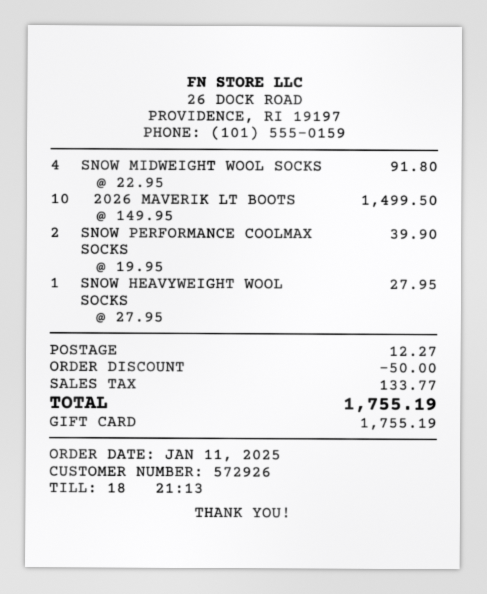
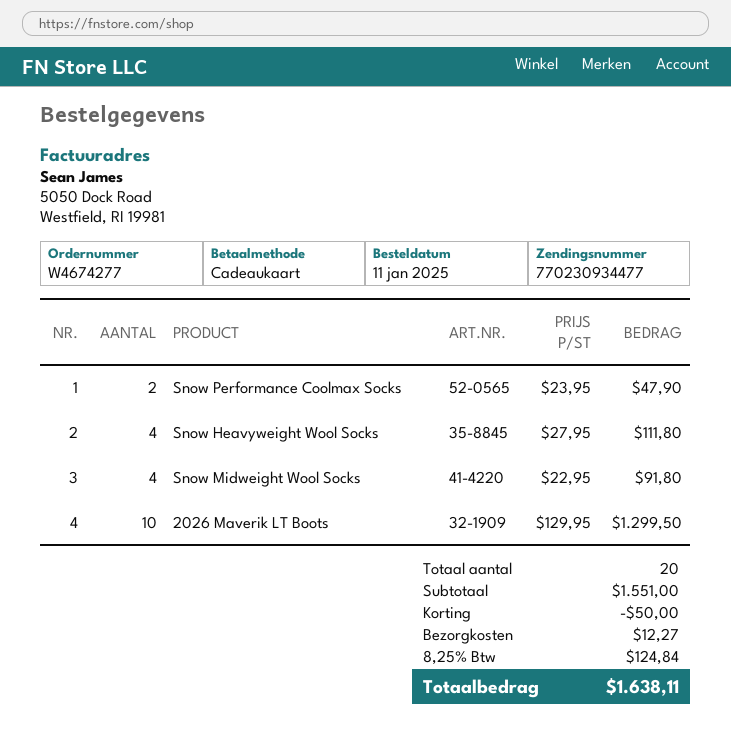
2026 MAVERIK LT BOOTS: 10 x 149.95 = 1499.50 -> 10 x 129.95 = 1299.50
SNOW PERFORMANCE COOLMAX SOCKS: 2 x 19.95 = 39.90 -> 2 x 23.95 = 47.90
SNOW HEAVYWEIGHT WOOL SOCKS: 1 x 27.95 = 27.95 -> 4 x 27.95 = 111.80
tax: 133.77 -> 124.84
total: 1755.19 -> 1638.11

